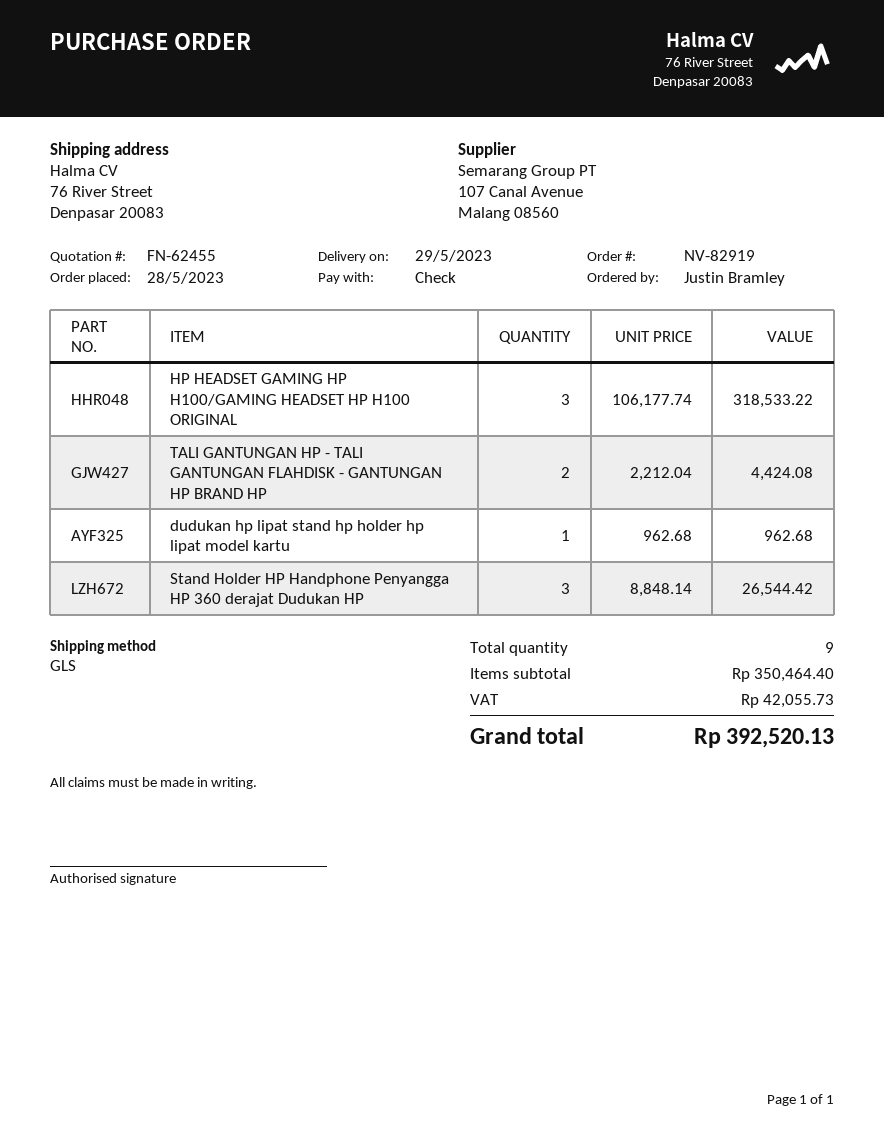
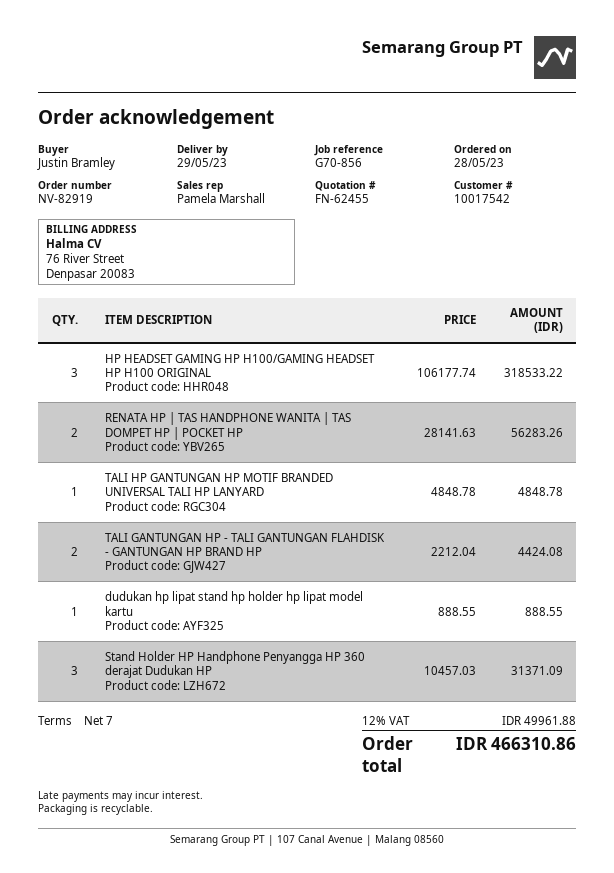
dudukan hp lipat stand hp holder hp lipat model kartu: 1 x 962.68 = 962.68 -> 1 x 888.55 = 888.55
Stand Holder HP Handphone Penyangga HP 360 derajat Dudukan HP: 3 x 8848.14 = 26544.42 -> 3 x 10457.03 = 31371.09
RENATA HP | TAS HANDPHONE WANITA | TAS DOMPET HP | POCKET HP: none -> 2 x 28141.63 = 56283.26
TALI HP GANTUNGAN HP MOTIF BRANDED UNIVERSAL TALI HP LANYARD: none -> 1 x 4848.78 = 4848.78
tax: 42055.73 -> 49961.88
total: 392520.13 -> 466310.86

